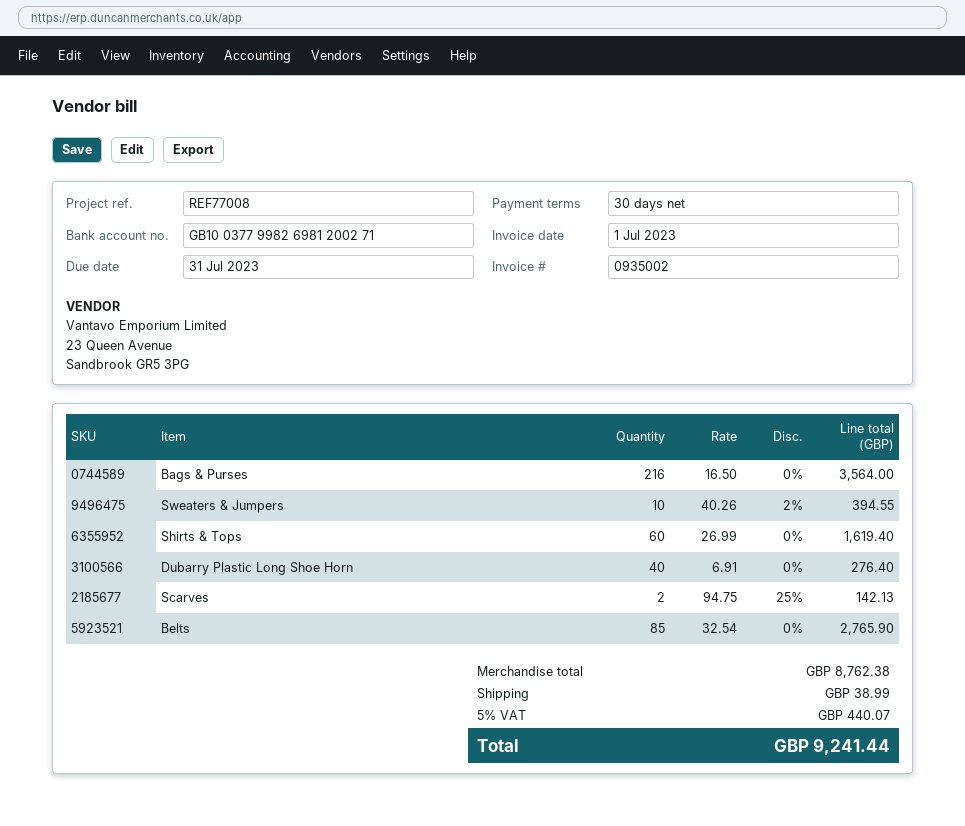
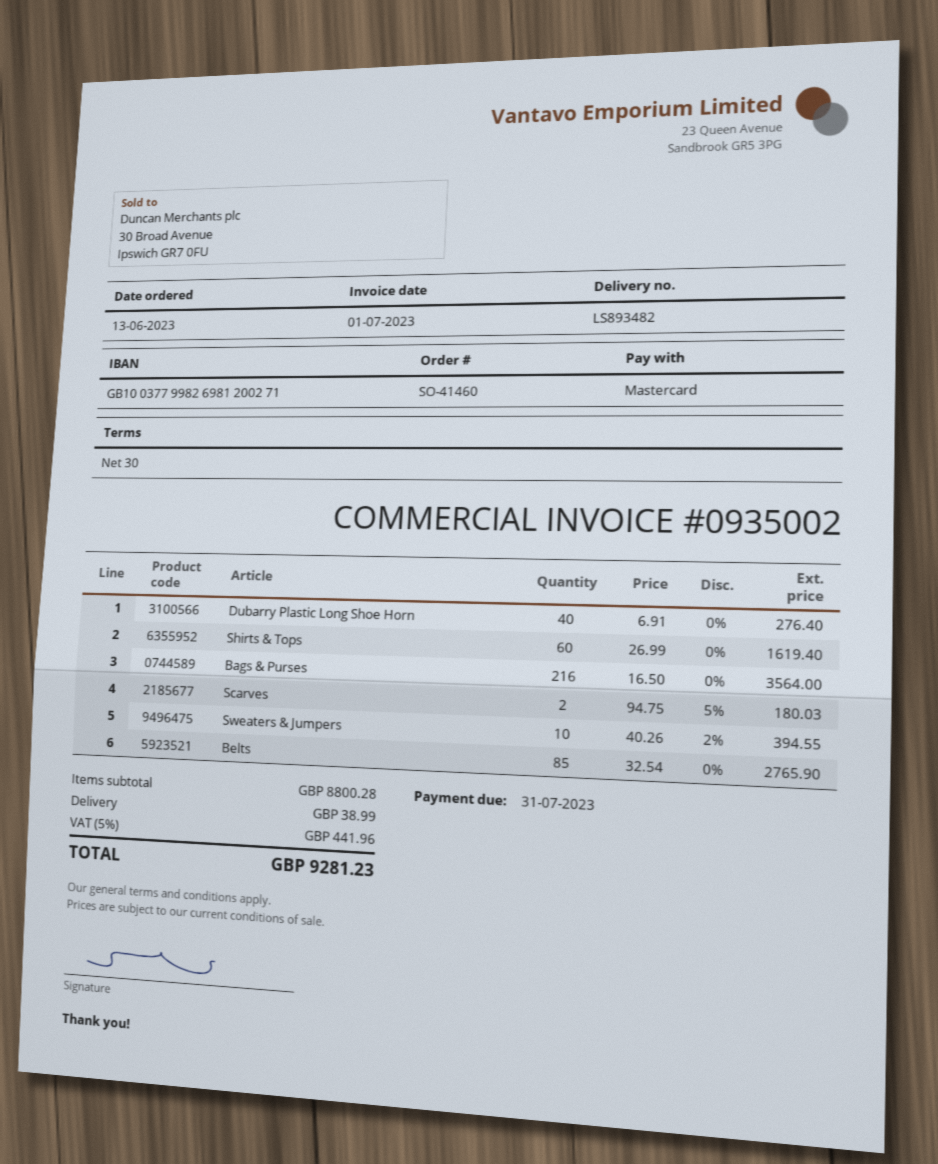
Scarves: 2 x 94.75 - 25% = 142.13 -> 2 x 94.75 - 5% = 180.03
subtotal: 8762.38 -> 8800.28
tax: 5% = 440.07 -> 5% = 441.96
total: 9241.44 -> 9281.23

